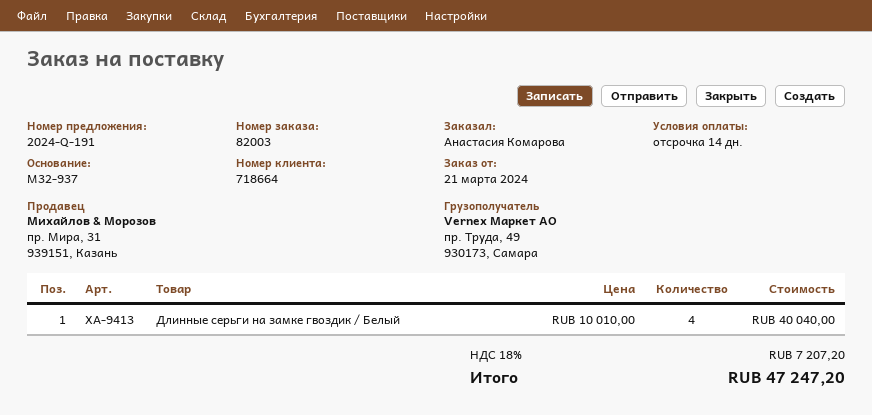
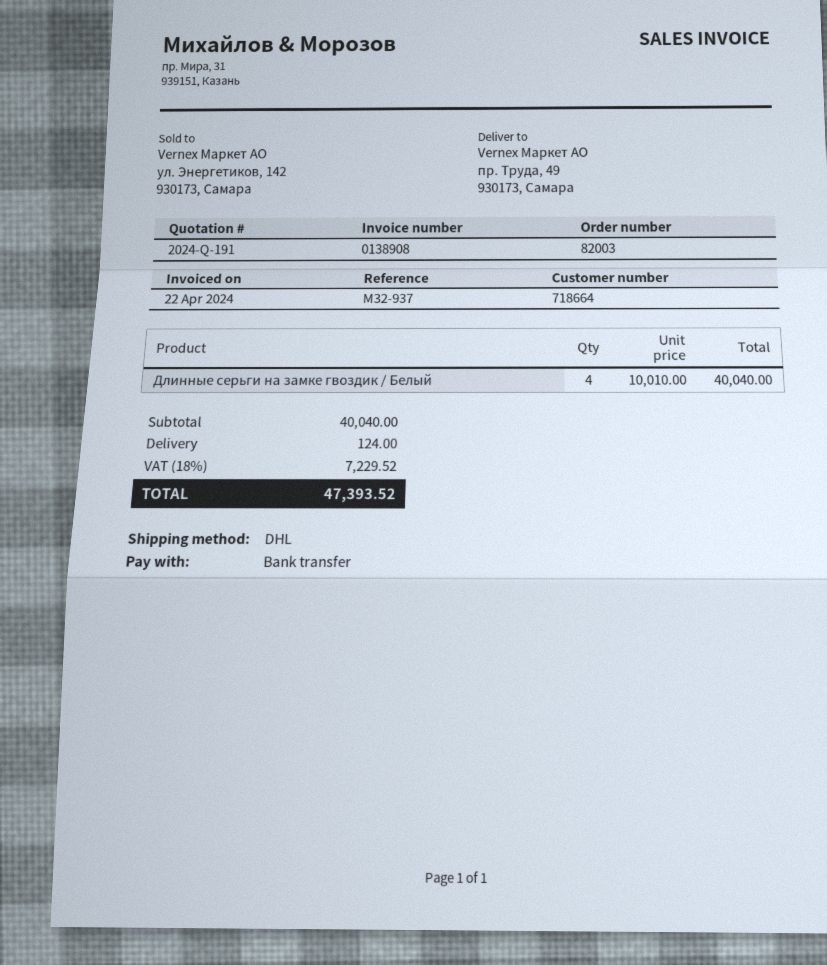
shipping: none -> 124.00
tax: 18% = 7207.20 -> 18% = 7229.52
total: 47247.20 -> 47393.52

